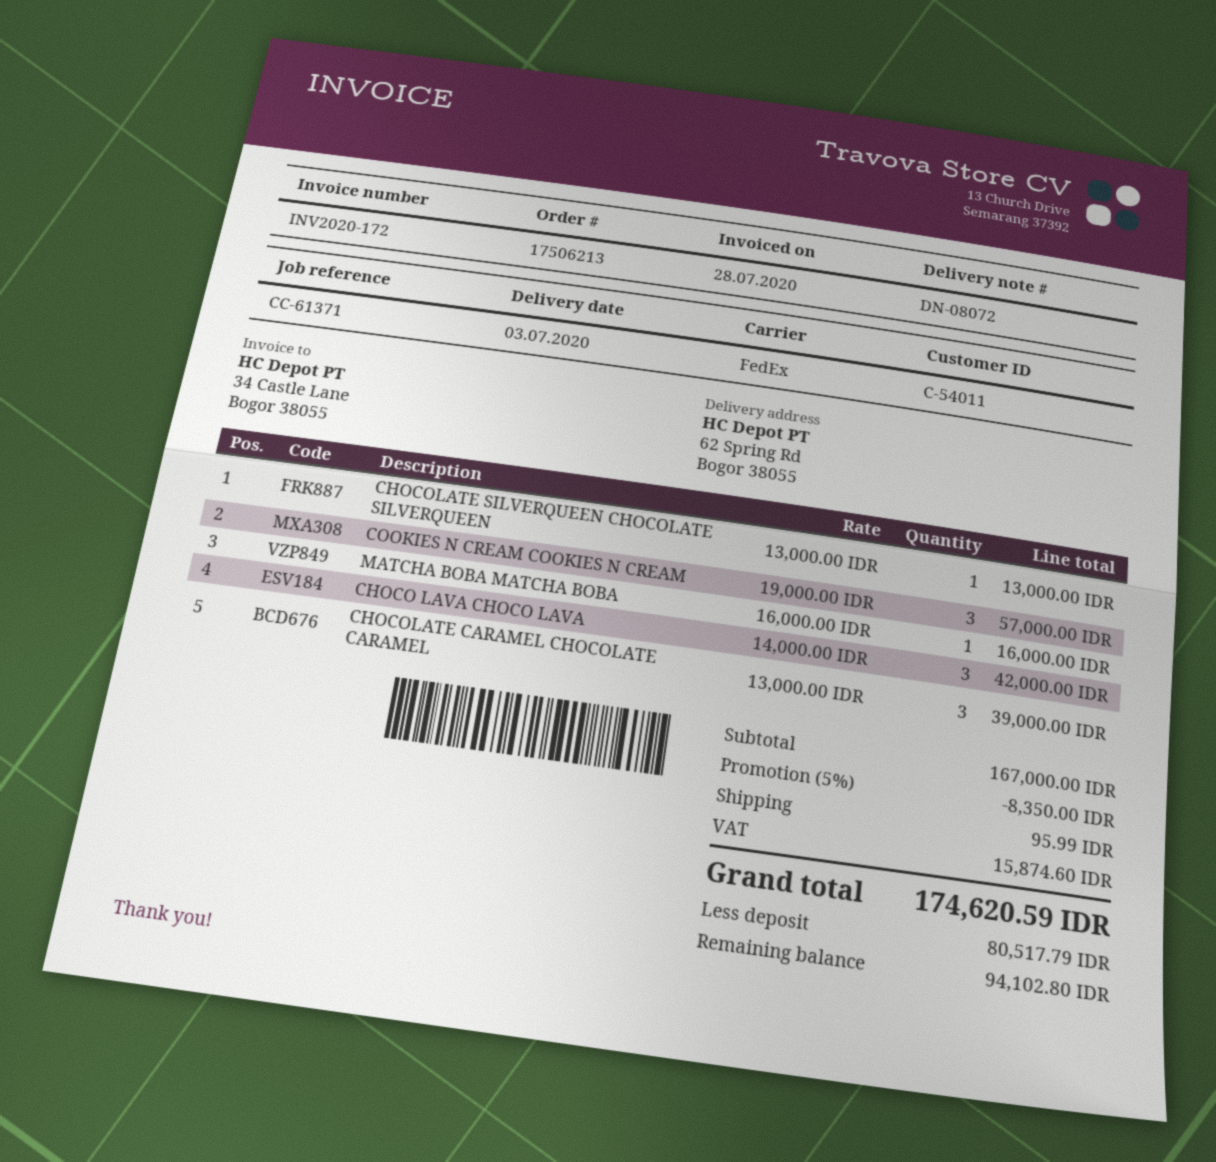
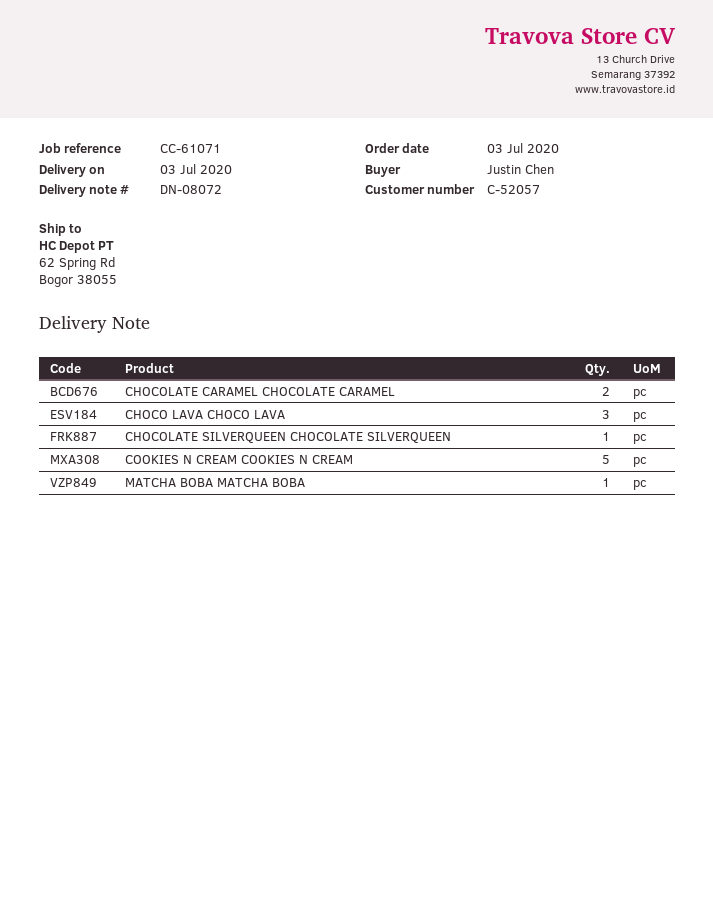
customer number: C-54011 -> C-52057
reference: CC-61371 -> CC-61071
COOKIES N CREAM COOKIES N CREAM: 3 -> 5
CHOCOLATE CARAMEL CHOCOLATE CARAMEL: 3 -> 2

